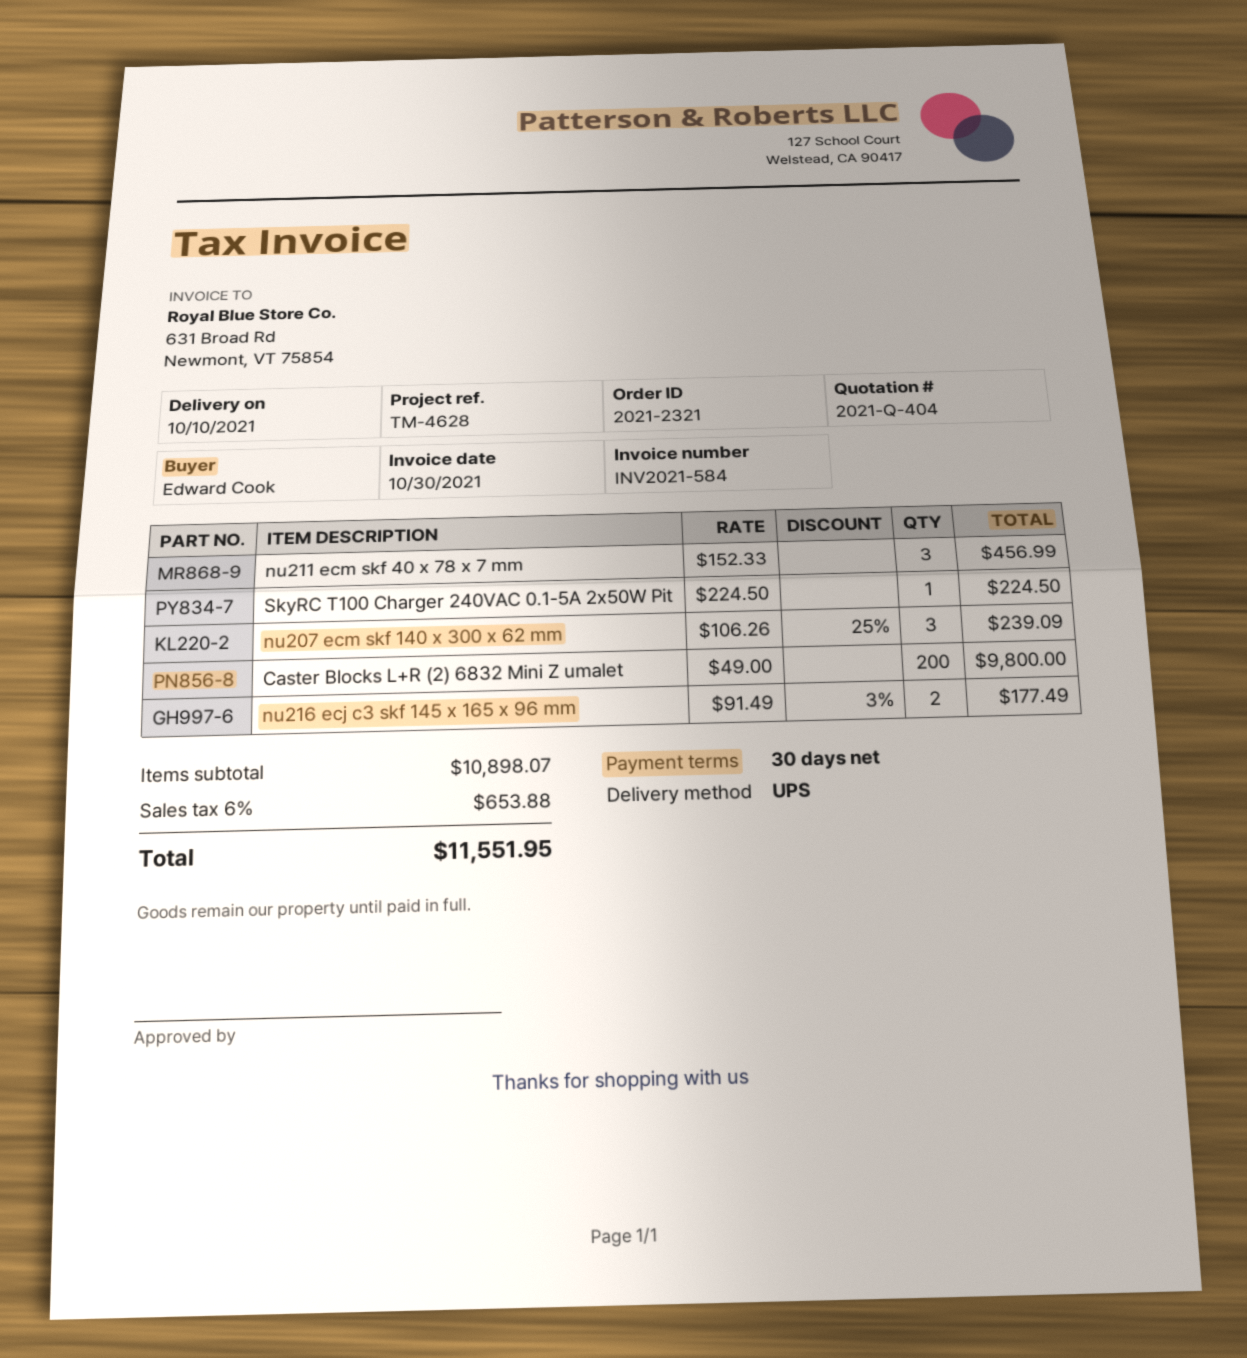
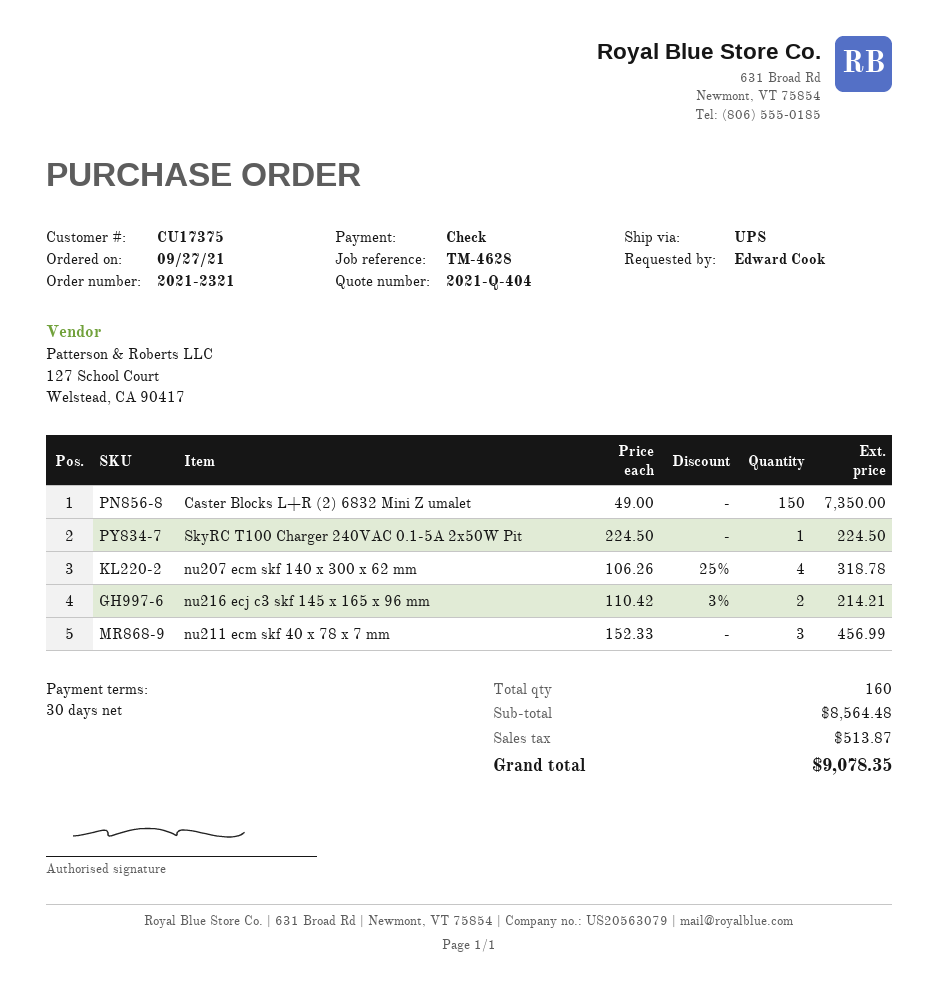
nu207 ecm skf 140 x 300 x 62 mm: 3 x 106.26 - 25% = 239.09 -> 4 x 106.26 - 25% = 318.78
Caster Blocks L+R (2) 6832 Mini Z umalet: 200 x 49.00 = 9800.00 -> 150 x 49.00 = 7350.00
nu216 ecj c3 skf 145 x 165 x 96 mm: 2 x 91.49 - 3% = 177.49 -> 2 x 110.42 - 3% = 214.21
subtotal: 10898.07 -> 8564.48
tax: 653.88 -> 513.87
total: 11551.95 -> 9078.35

